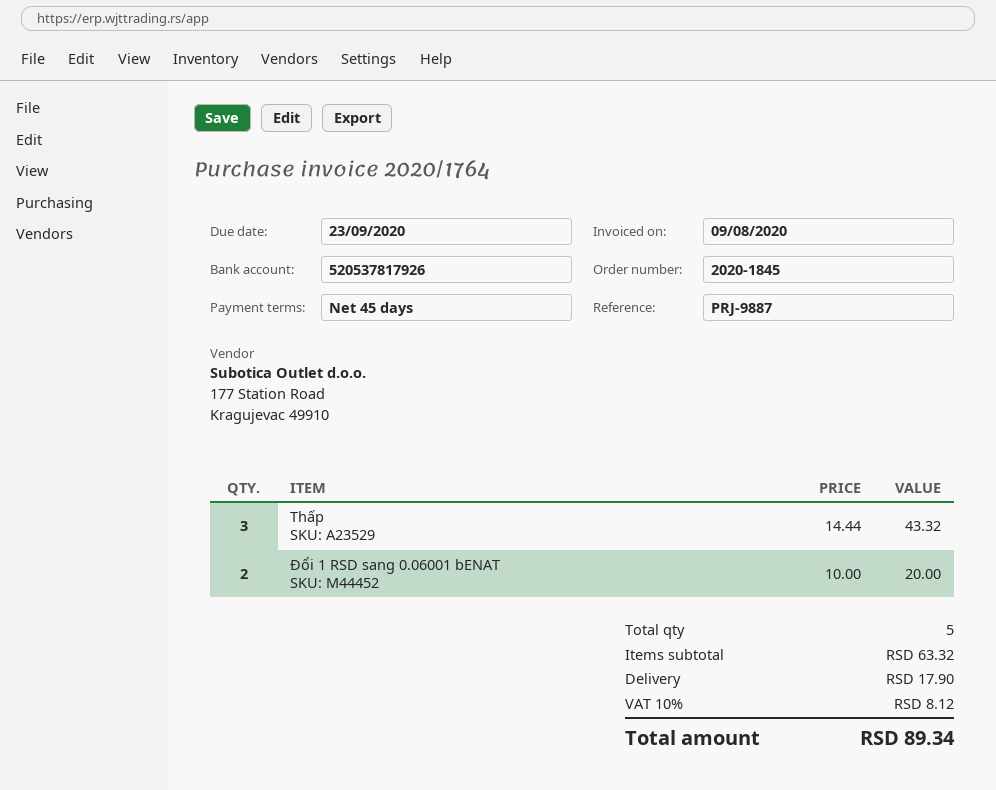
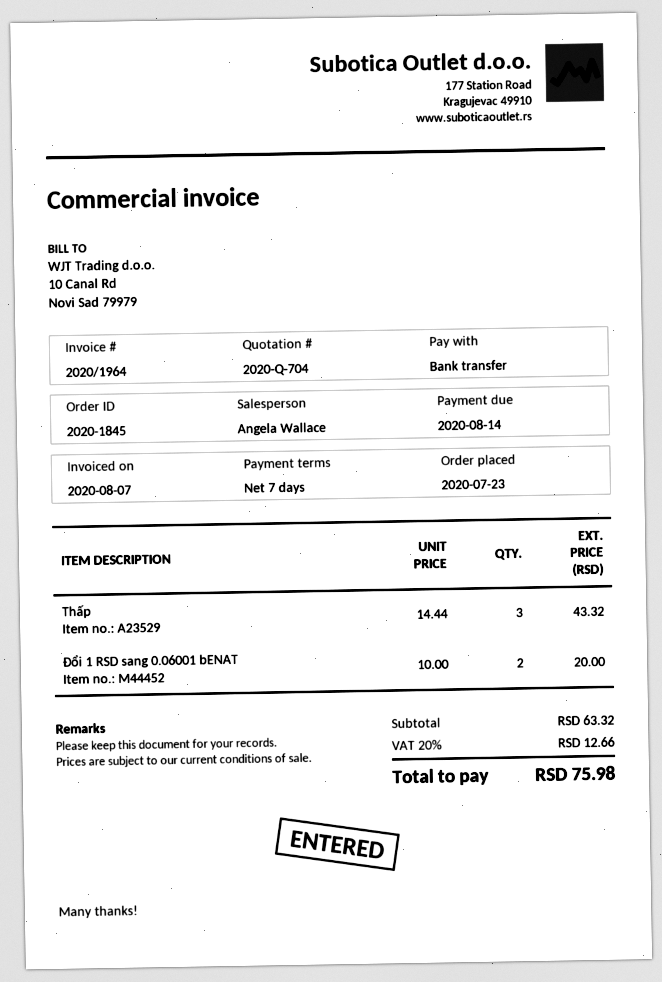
invoice number: 2020/1764 -> 2020/1964
invoice date: 2020-08-09 -> 2020-08-07
payment terms: 45 days -> 7 days
due date: 2020-09-23 -> 2020-08-14
shipping: 17.90 -> none
tax: 10% = 8.12 -> 20% = 12.66
total: 89.34 -> 75.98

